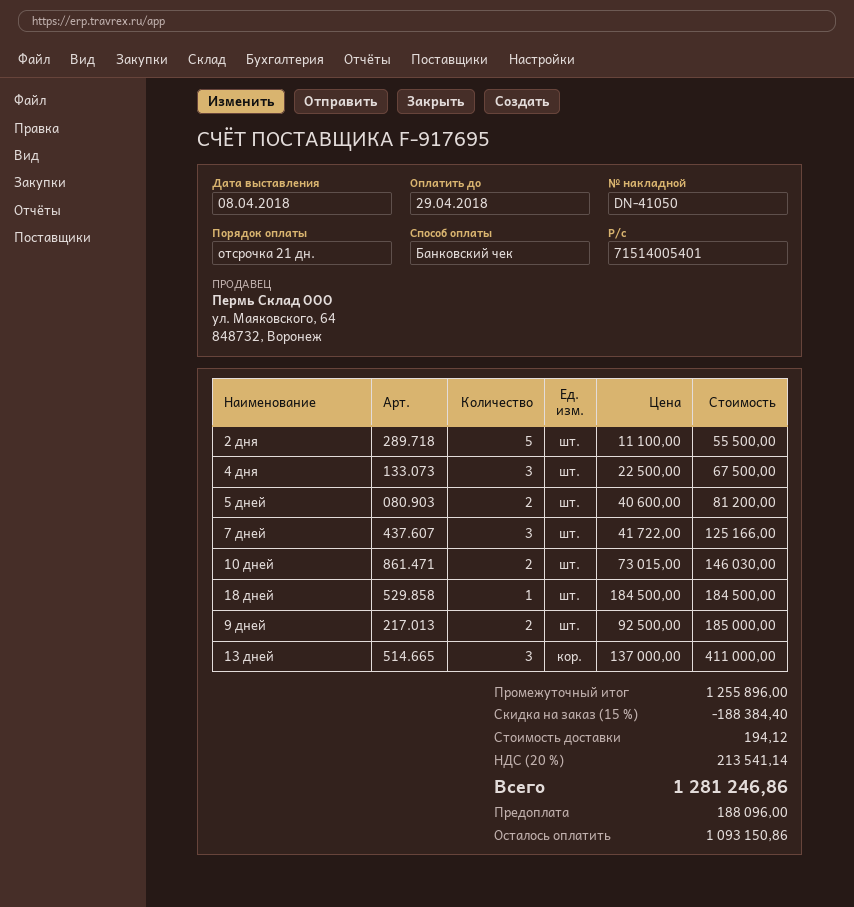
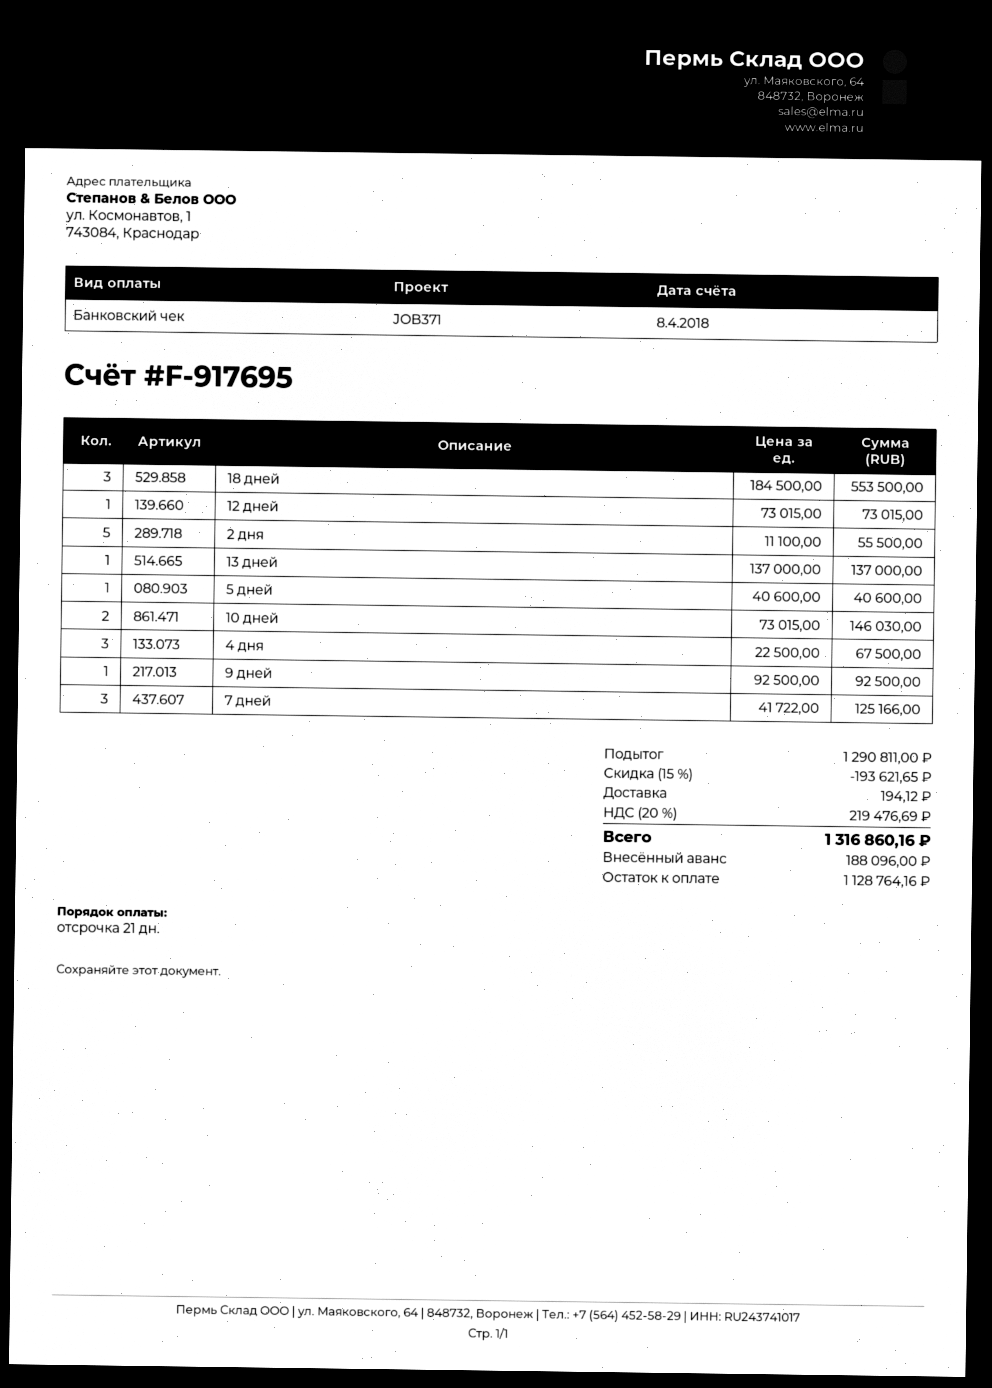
5 дней: 2 x 40600.00 = 81200.00 -> 1 x 40600.00 = 40600.00
18 дней: 1 x 184500.00 = 184500.00 -> 3 x 184500.00 = 553500.00
9 дней: 2 x 92500.00 = 185000.00 -> 1 x 92500.00 = 92500.00
13 дней: 3 x 137000.00 = 411000.00 -> 1 x 137000.00 = 137000.00
12 дней: none -> 1 x 73015.00 = 73015.00
subtotal: 1255896.00 -> 1290811.00
discount: 15% = 188384.40 -> 15% = 193621.65
tax: 20% = 213541.14 -> 20% = 219476.69
total: 1281246.86 -> 1316860.16
balance: 1093150.86 -> 1128764.16

